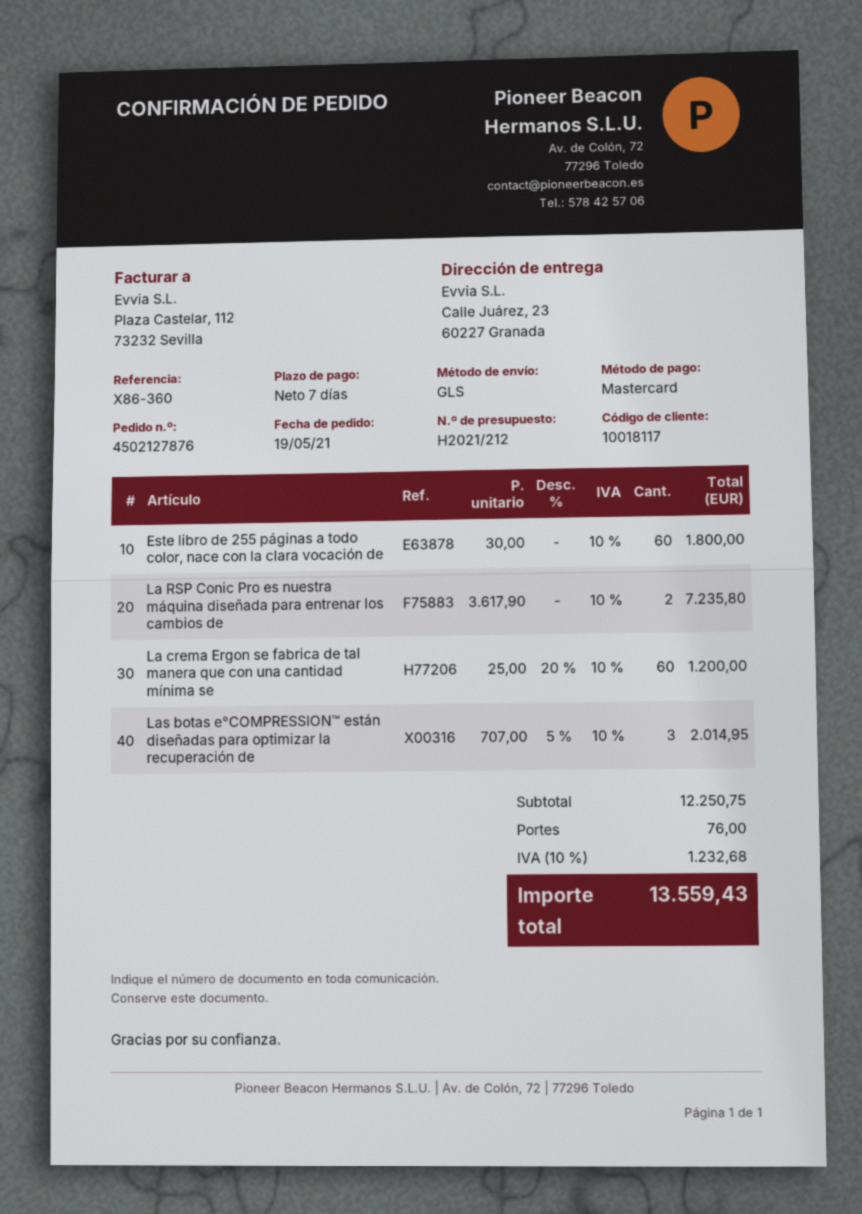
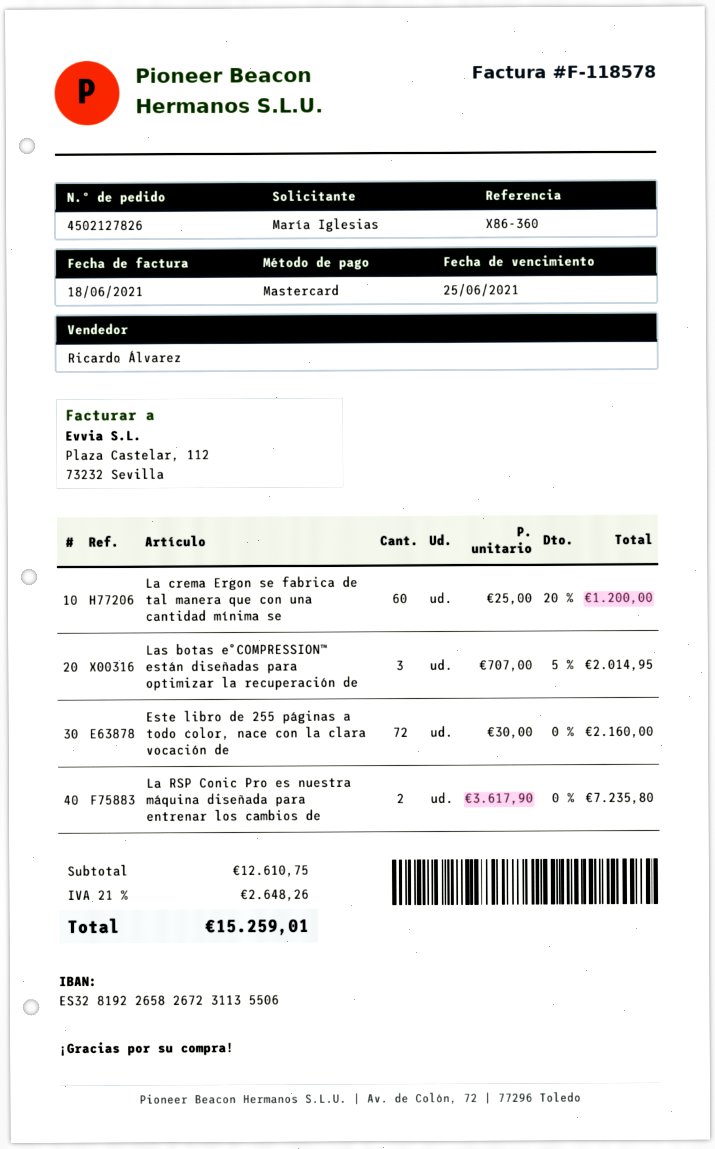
order number: 4502127876 -> 4502127826
Este libro de 255 páginas a todo color, nace con la clara vocación de: 60 x 30.00 = 1800.00 -> 72 x 30.00 = 2160.00
subtotal: 12250.75 -> 12610.75
shipping: 76.00 -> none
tax: 10% = 1232.68 -> 21% = 2648.26
total: 13559.43 -> 15259.01

